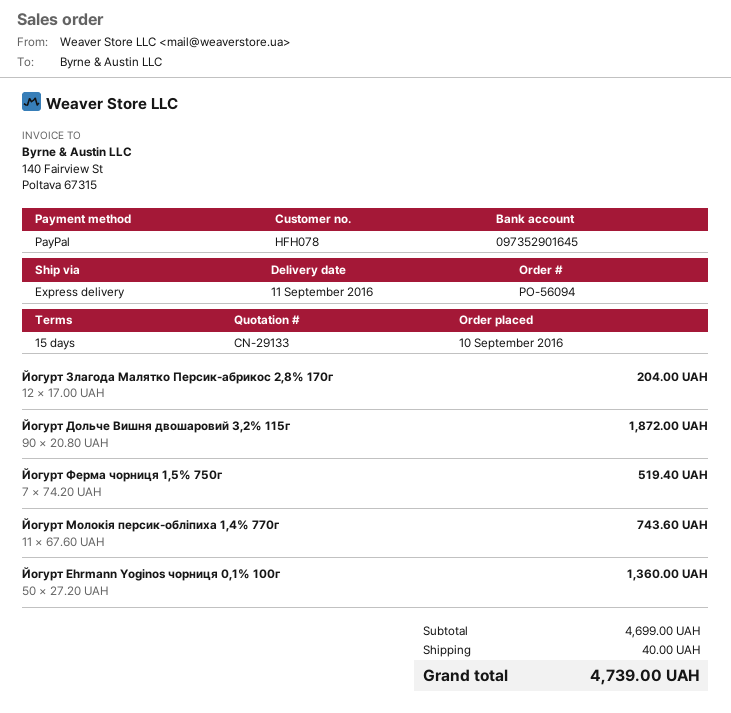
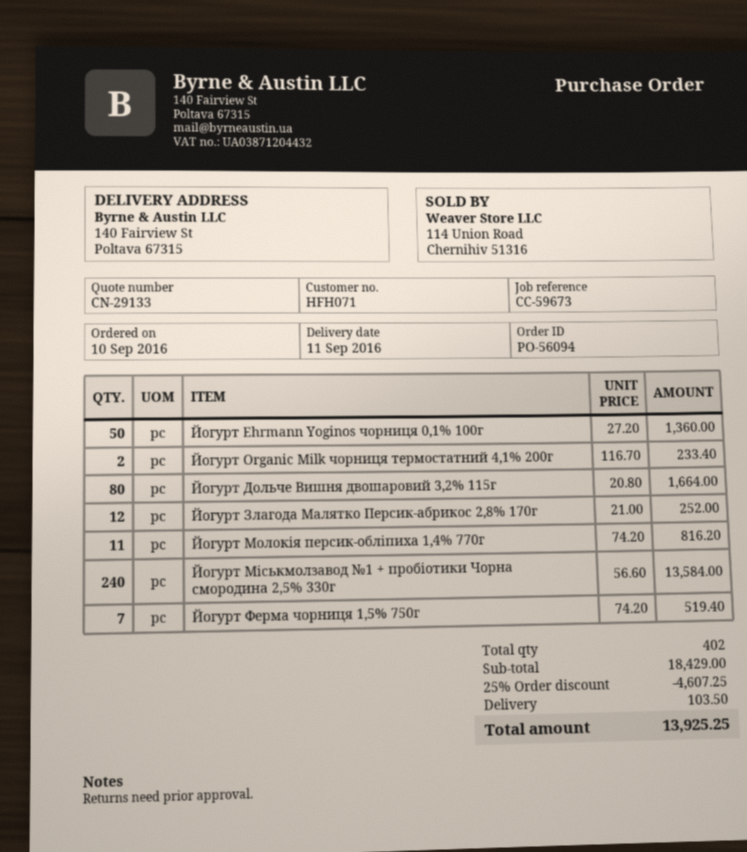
customer number: HFH078 -> HFH071
Йогурт Злагода Малятко Персик-абрикос 2,8% 170г: 12 x 17.00 = 204.00 -> 12 x 21.00 = 252.00
Йогурт Дольче Вишня двошаровий 3,2% 115г: 90 x 20.80 = 1872.00 -> 80 x 20.80 = 1664.00
Йогурт Молокія персик-обліпиха 1,4% 770г: 11 x 67.60 = 743.60 -> 11 x 74.20 = 816.20
Йогурт Organic Milk чорниця термостатний 4,1% 200г: none -> 2 x 116.70 = 233.40
Йогурт Міськмолзавод №1 + пробіотики Чорна смородина 2,5% 330г: none -> 240 x 56.60 = 13584.00
subtotal: 4699.00 -> 18429.00
discount: none -> 25% = 4607.25
shipping: 40.00 -> 103.50
total: 4739.00 -> 13925.25

